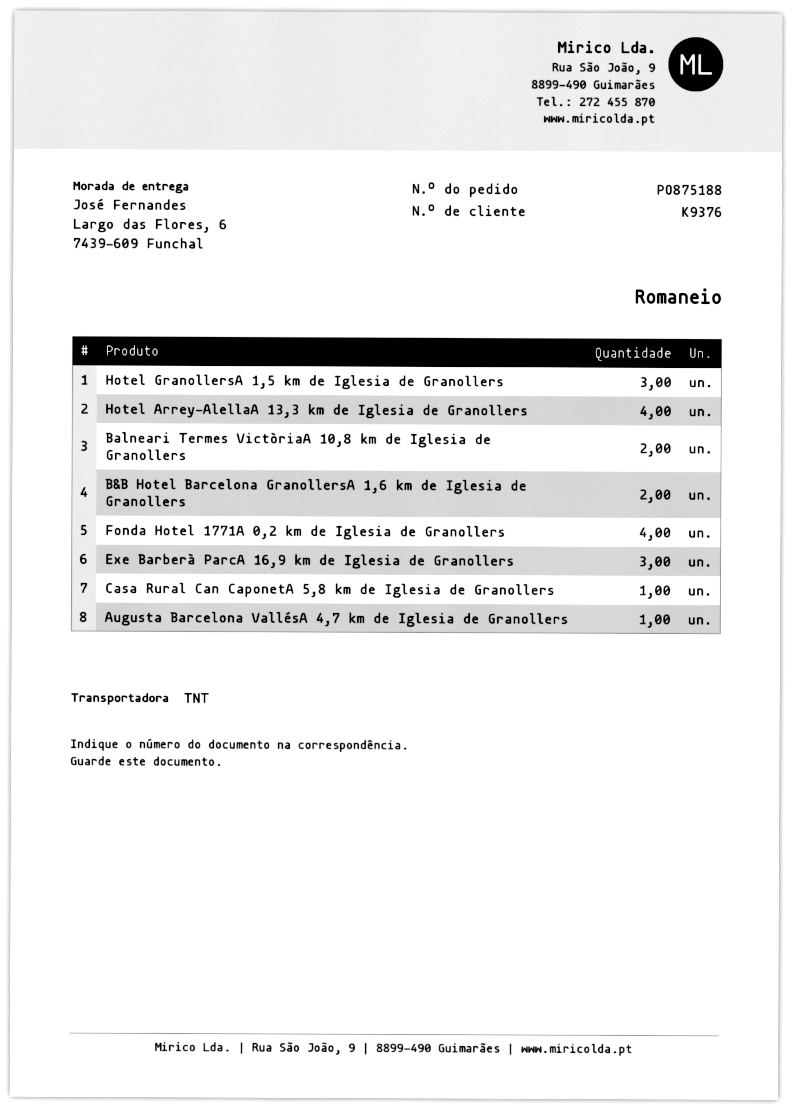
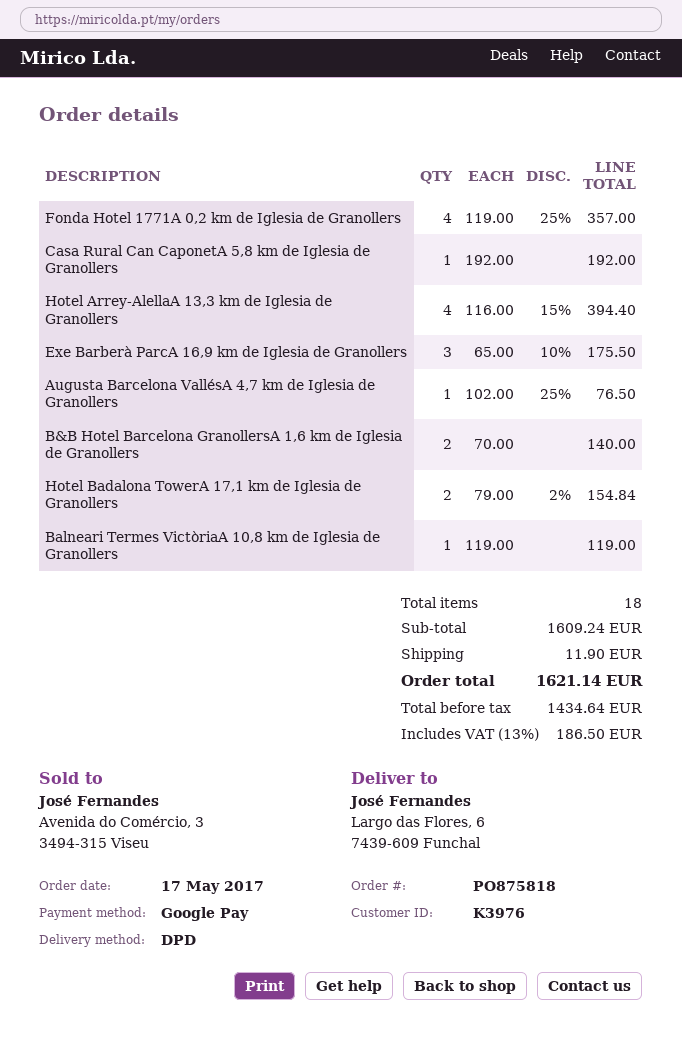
order number: PO875188 -> PO875818
customer number: K9376 -> K3976
shipping method: TNT -> DPD
Hotel GranollersA 1,5 km de Iglesia de Granollers: 3 -> none
Balneari Termes VictòriaA 10,8 km de Iglesia de Granollers: 2 -> 1
Hotel Badalona TowerA 17,1 km de Iglesia de Granollers: none -> 2

